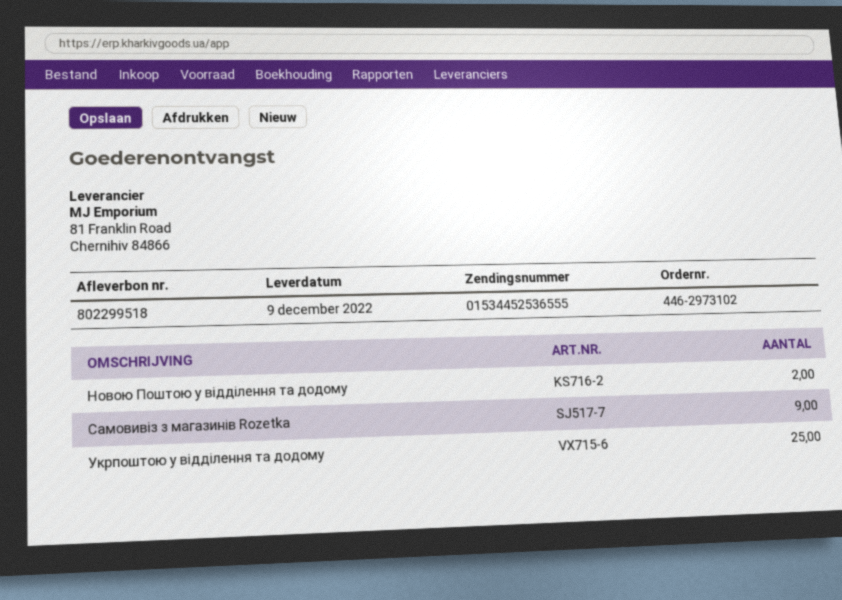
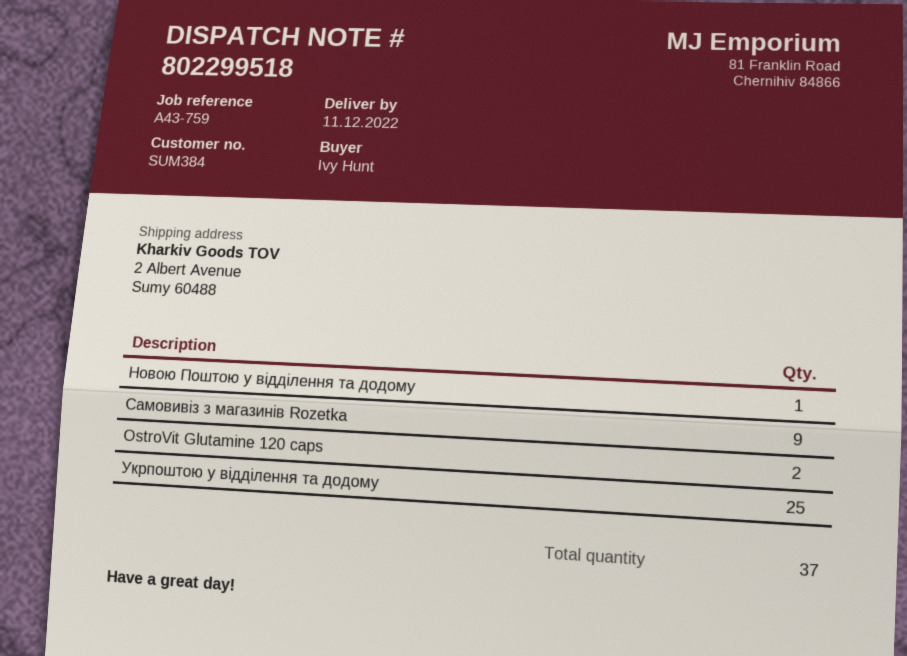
delivery date: 2022-12-09 -> 2022-12-11
Новою Поштою у відділення та додому: 2 -> 1
OstroVit Glutamine 120 caps: none -> 2

